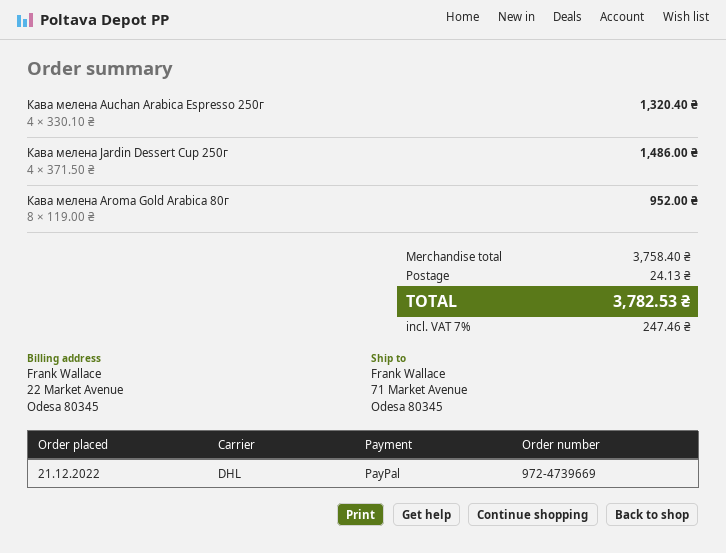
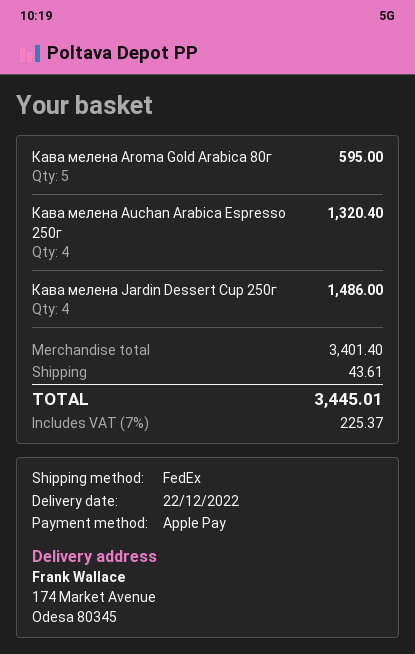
payment method: PayPal -> Apple Pay
shipping method: DHL -> FedEx
ship to: 71 Market Avenue, Odesa 80345 -> 174 Market Avenue, Odesa 80345
Кава мелена Aroma Gold Arabica 80г: 8 for 952.00 -> 5 for 595.00
subtotal: 3758.40 -> 3401.40
shipping: 24.13 -> 43.61
tax: 7% = 247.46 -> 7% = 225.37
total: 3782.53 -> 3445.01

